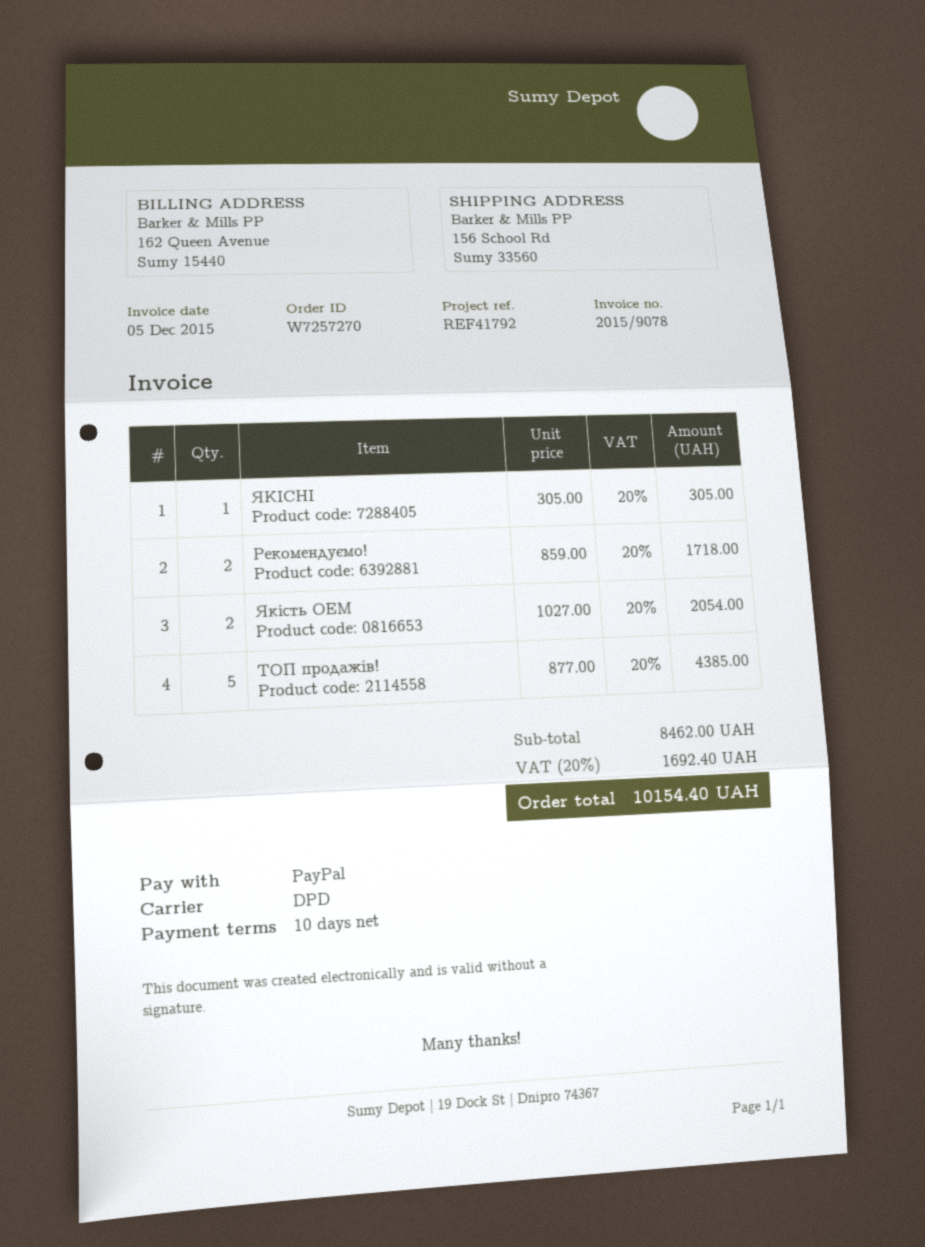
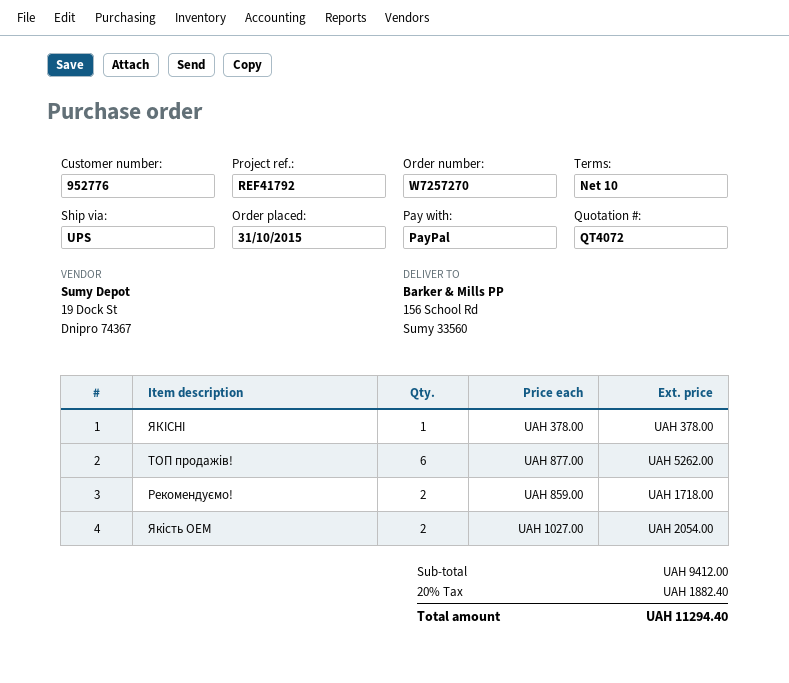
shipping method: DPD -> UPS
ЯКІСНІ: 1 x 305.00 = 305.00 -> 1 x 378.00 = 378.00
ТОП продажів!: 5 x 877.00 = 4385.00 -> 6 x 877.00 = 5262.00
subtotal: 8462.00 -> 9412.00
tax: 20% = 1692.40 -> 20% = 1882.40
total: 10154.40 -> 11294.40

